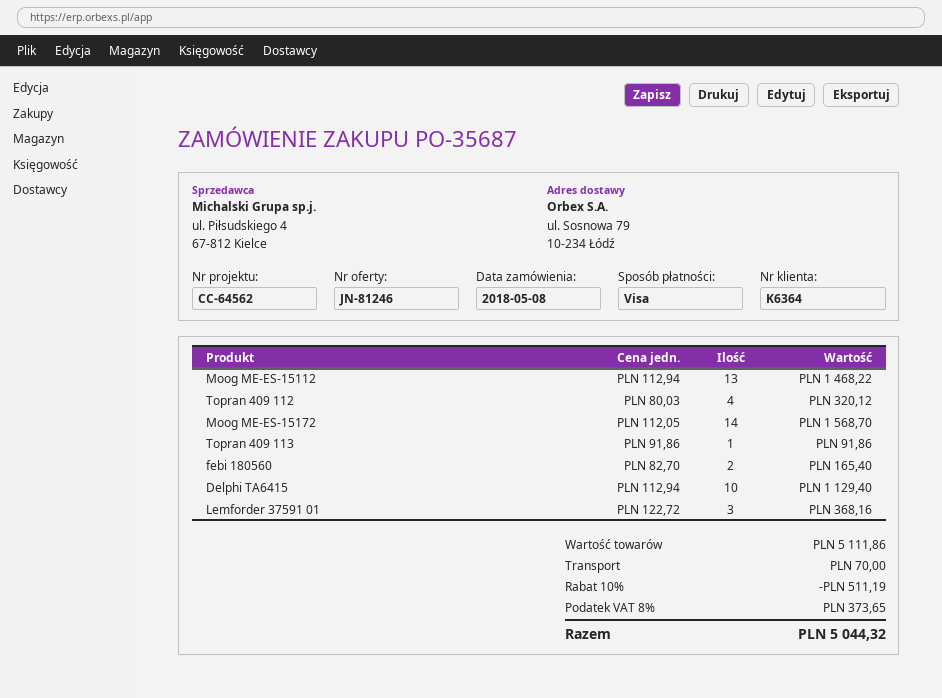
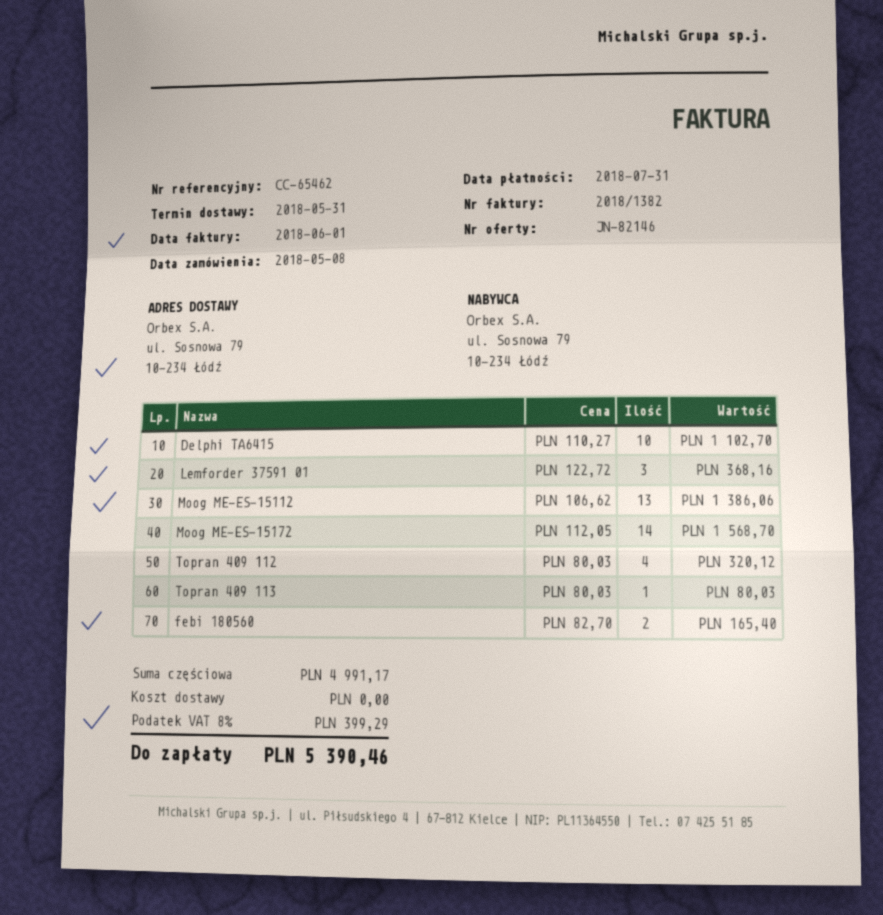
quote number: JN-81246 -> JN-82146
reference: CC-64562 -> CC-65462
Moog ME-ES-15112: 13 x 112.94 = 1468.22 -> 13 x 106.62 = 1386.06
Topran 409 113: 1 x 91.86 = 91.86 -> 1 x 80.03 = 80.03
Delphi TA6415: 10 x 112.94 = 1129.40 -> 10 x 110.27 = 1102.70
subtotal: 5111.86 -> 4991.17
discount: 10% = 511.19 -> none
shipping: 70.00 -> 0.00
tax: 8% = 373.65 -> 8% = 399.29
total: 5044.32 -> 5390.46

